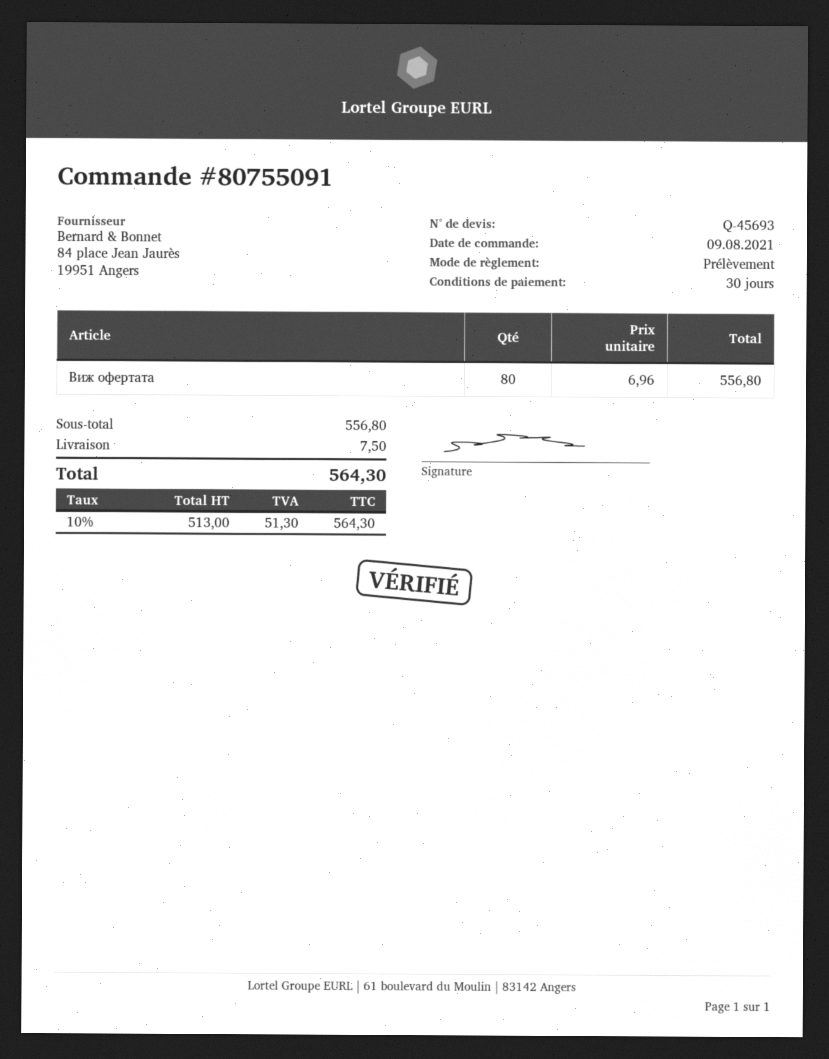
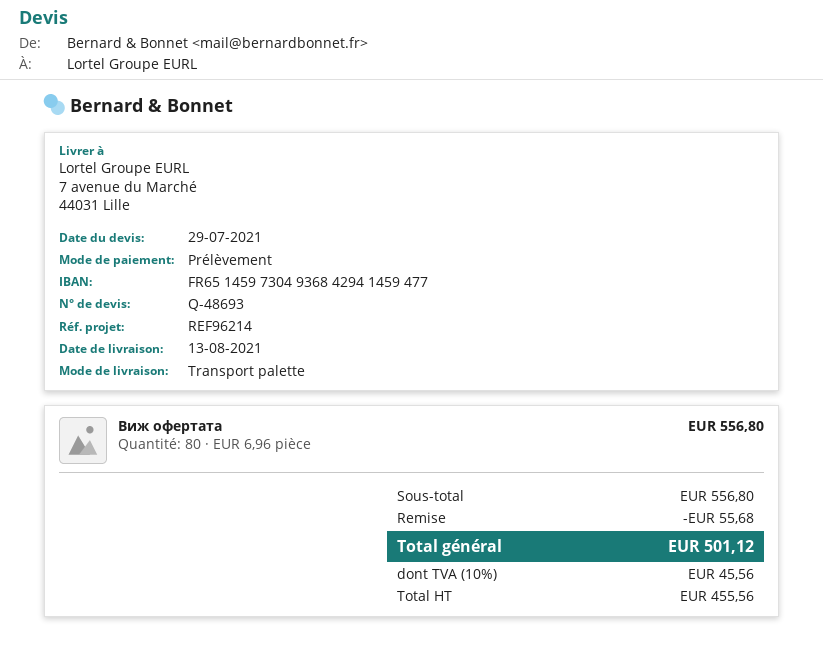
quote number: Q-45693 -> Q-48693
discount: none -> 55.68
shipping: 7.50 -> none
net: 513.00 -> 455.56
tax: 10% = 51.30 -> 10% = 45.56
total: 564.30 -> 501.12

